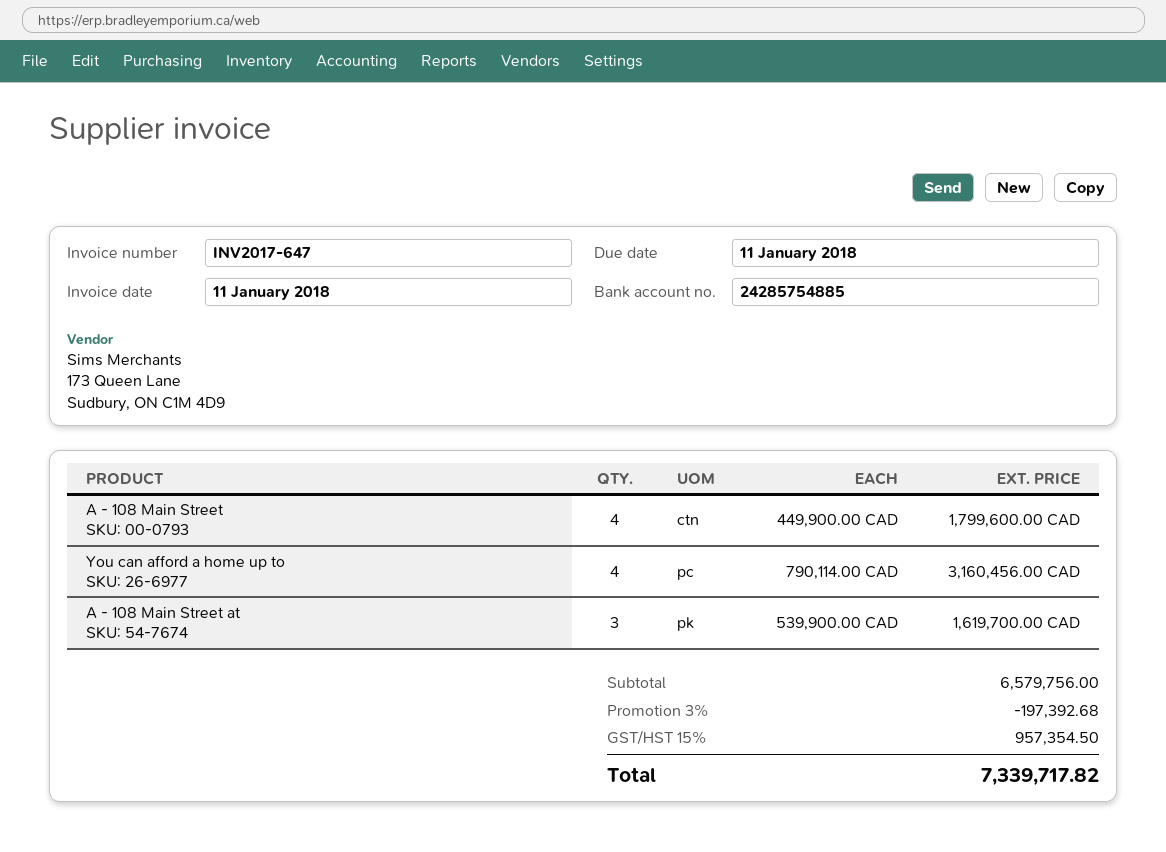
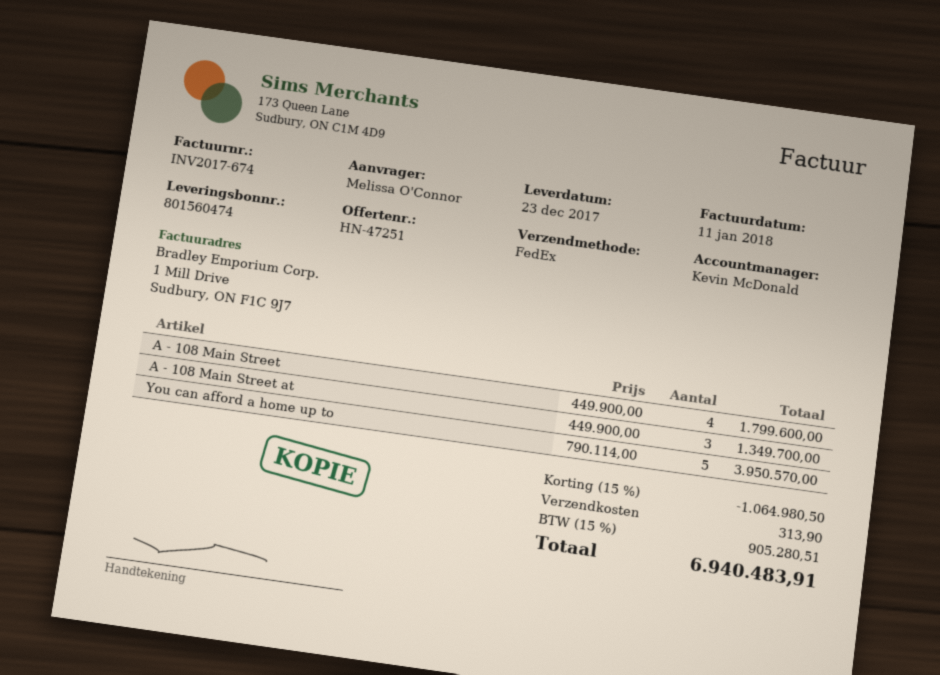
invoice number: INV2017-647 -> INV2017-674
You can afford a home up to: 4 x 790114.00 = 3160456.00 -> 5 x 790114.00 = 3950570.00
A - 108 Main Street at: 3 x 539900.00 = 1619700.00 -> 3 x 449900.00 = 1349700.00
discount: 3% = 197392.68 -> 15% = 1064980.50
shipping: none -> 313.90
tax: 15% = 957354.50 -> 15% = 905280.51
total: 7339717.82 -> 6940483.91

